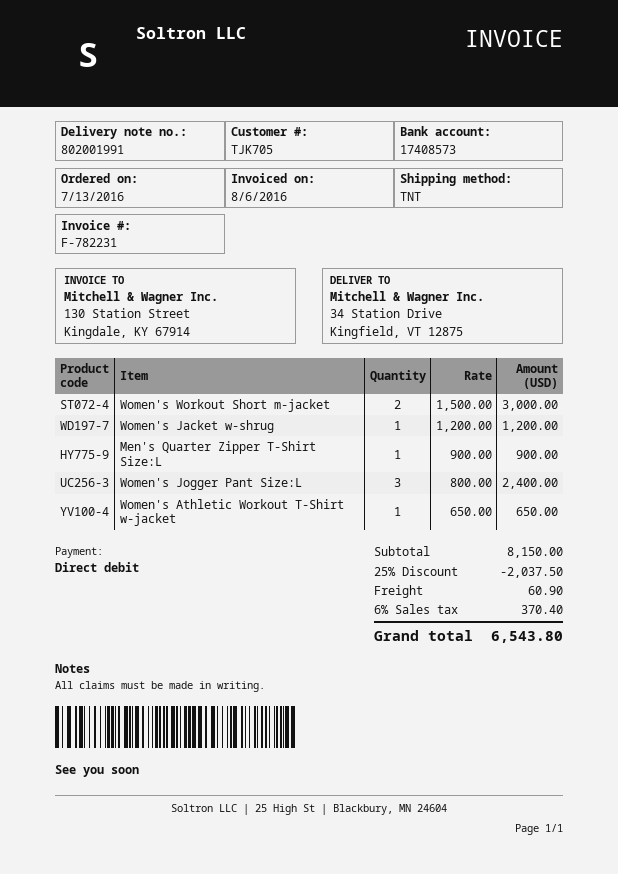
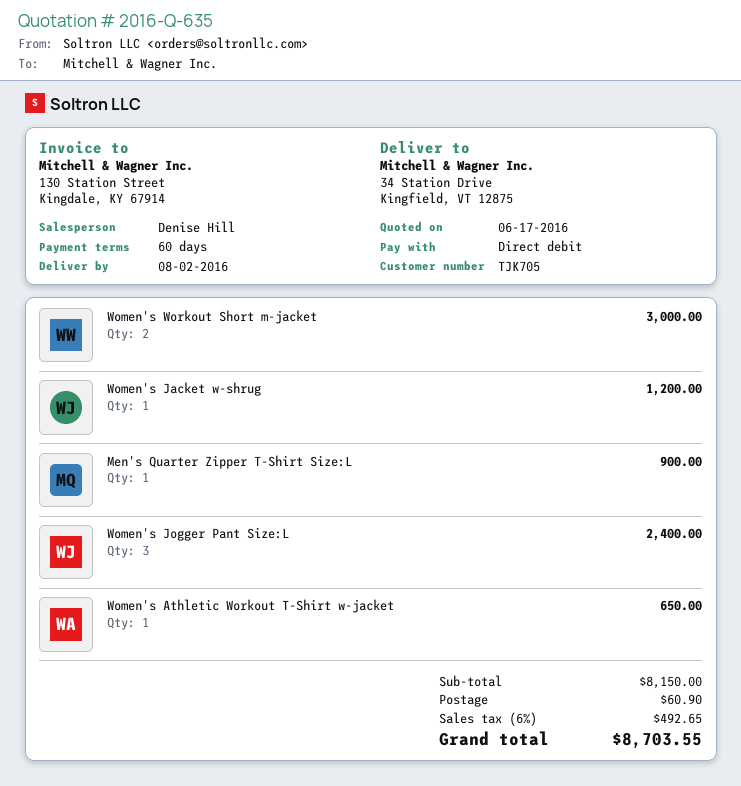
discount: 25% = 2037.50 -> none
tax: 6% = 370.40 -> 6% = 492.65
total: 6543.80 -> 8703.55

